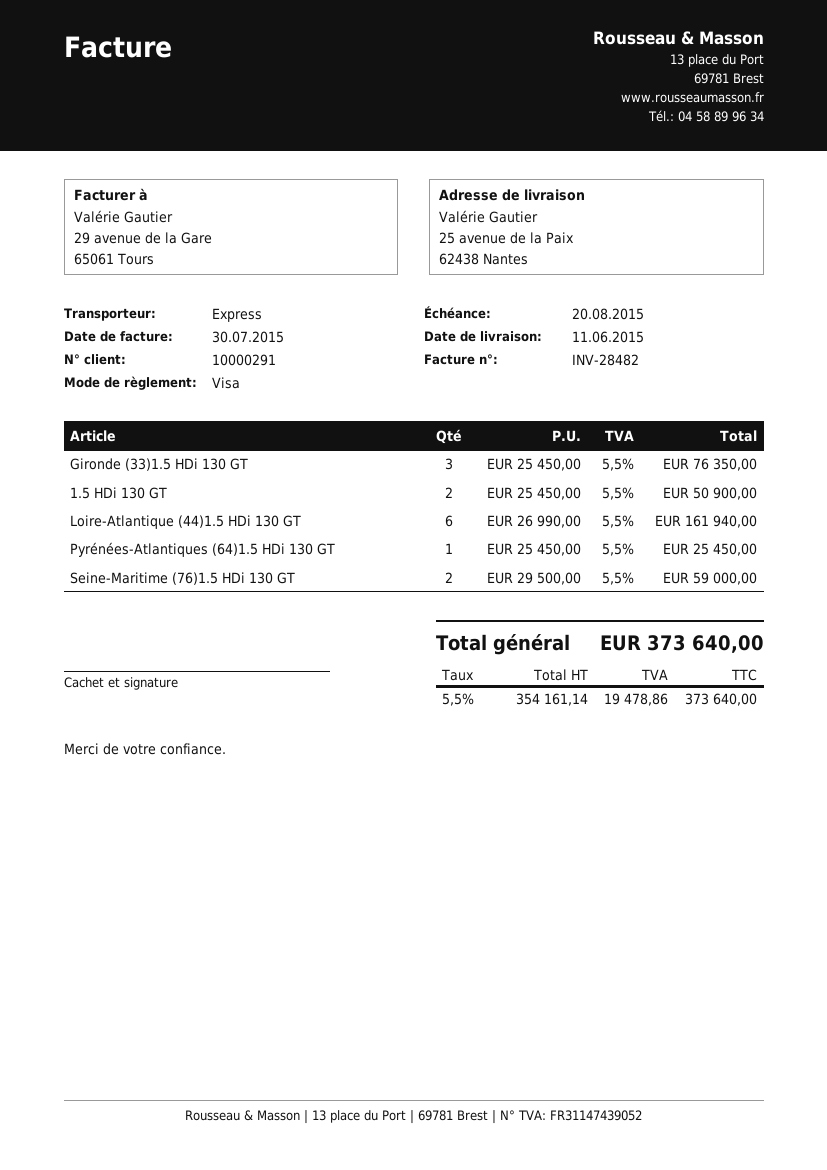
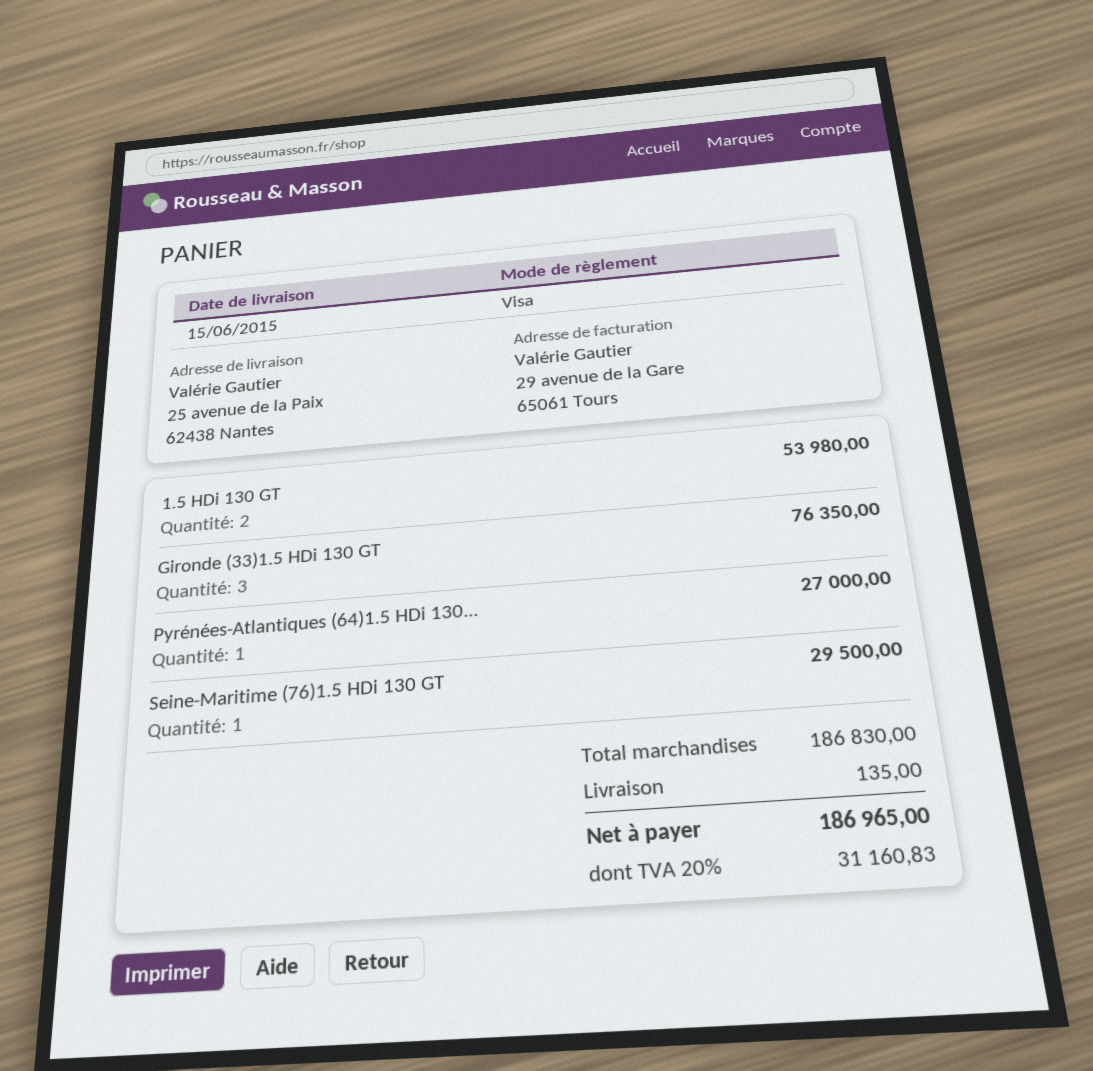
delivery date: 2015-06-11 -> 2015-06-15
1.5 HDi 130 GT: 2 for 50900.00 -> 2 for 53980.00
Loire-Atlantique (44)1.5 HDi 130 GT: 6 for 161940.00 -> none
Pyrénées-Atlantiques (64)1.5 HDi 130 GT: 1 for 25450.00 -> 1 for 27000.00
Seine-Maritime (76)1.5 HDi 130 GT: 2 for 59000.00 -> 1 for 29500.00
shipping: none -> 135.00
tax: 5.5% = 19478.86 -> 20% = 31160.83
total: 373640.00 -> 186965.00

